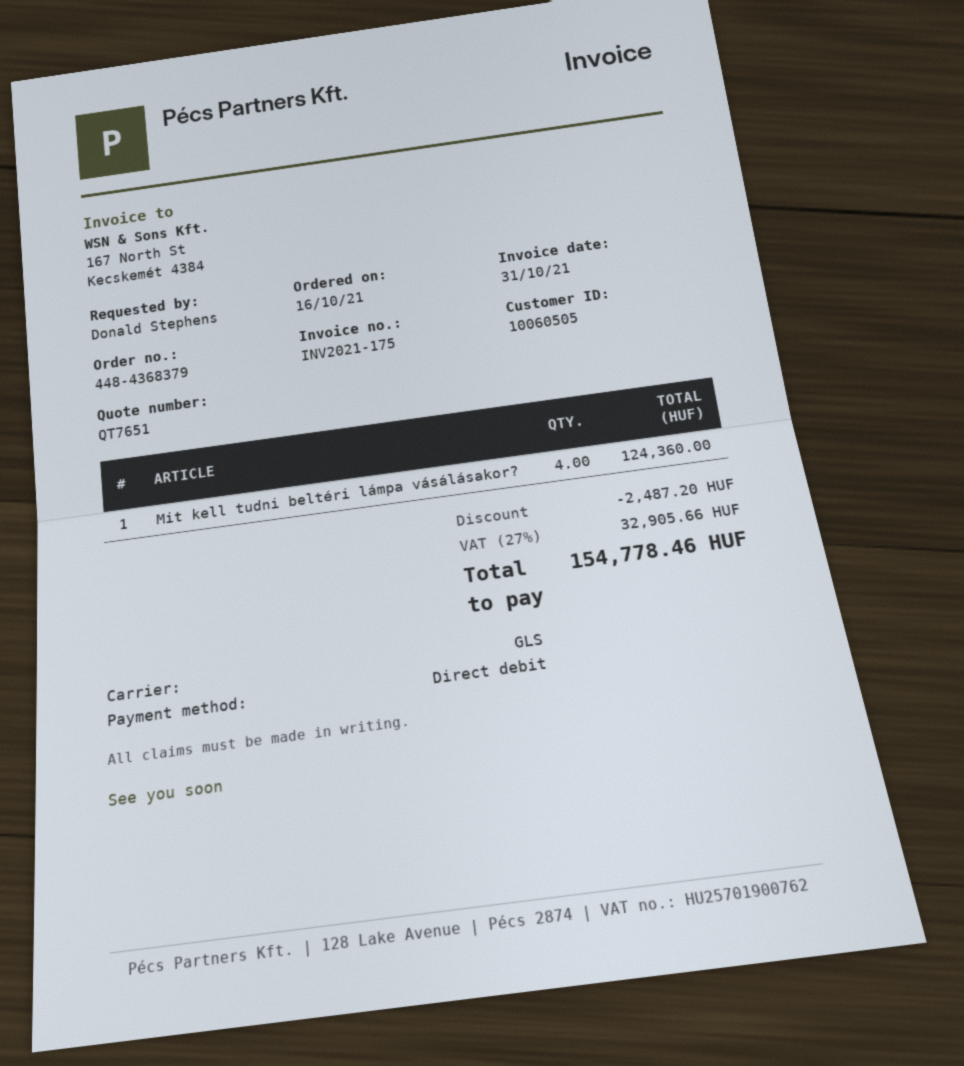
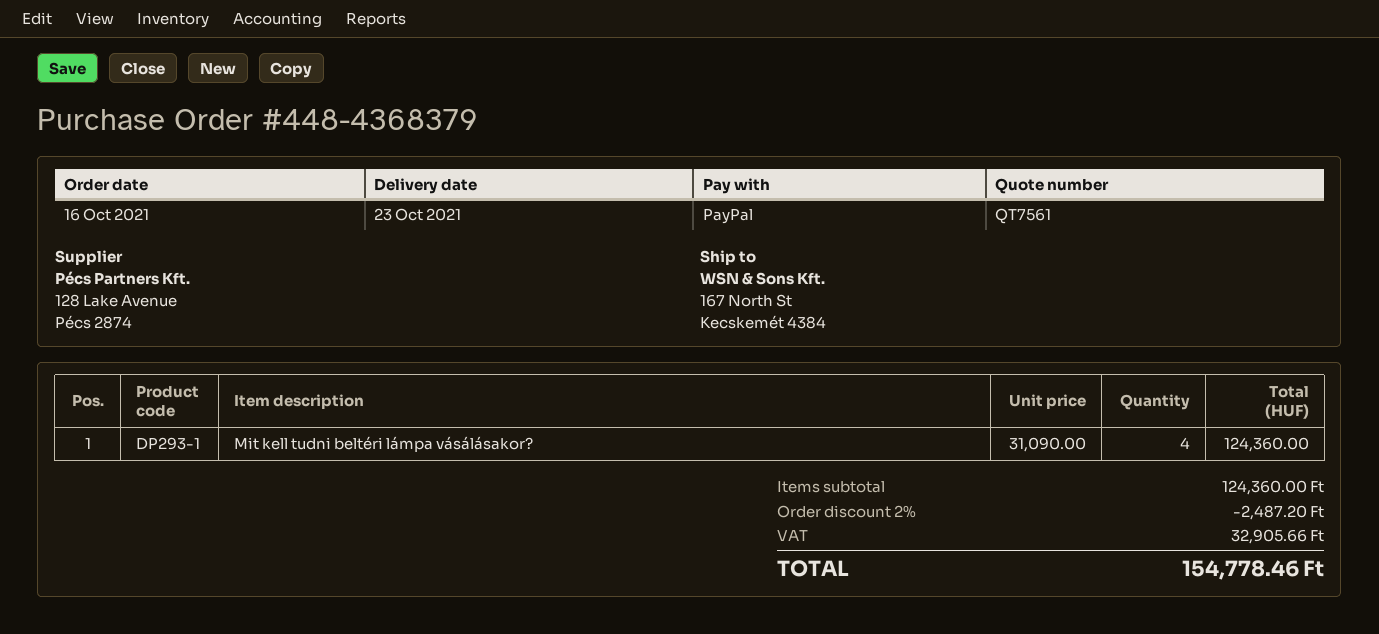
quote number: QT7651 -> QT7561
payment method: direct debit -> PayPal

